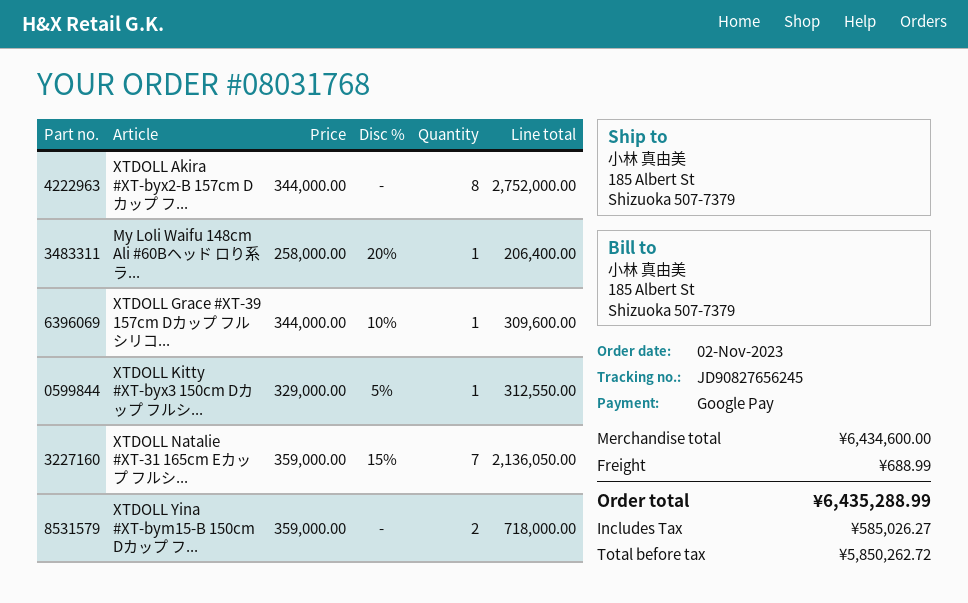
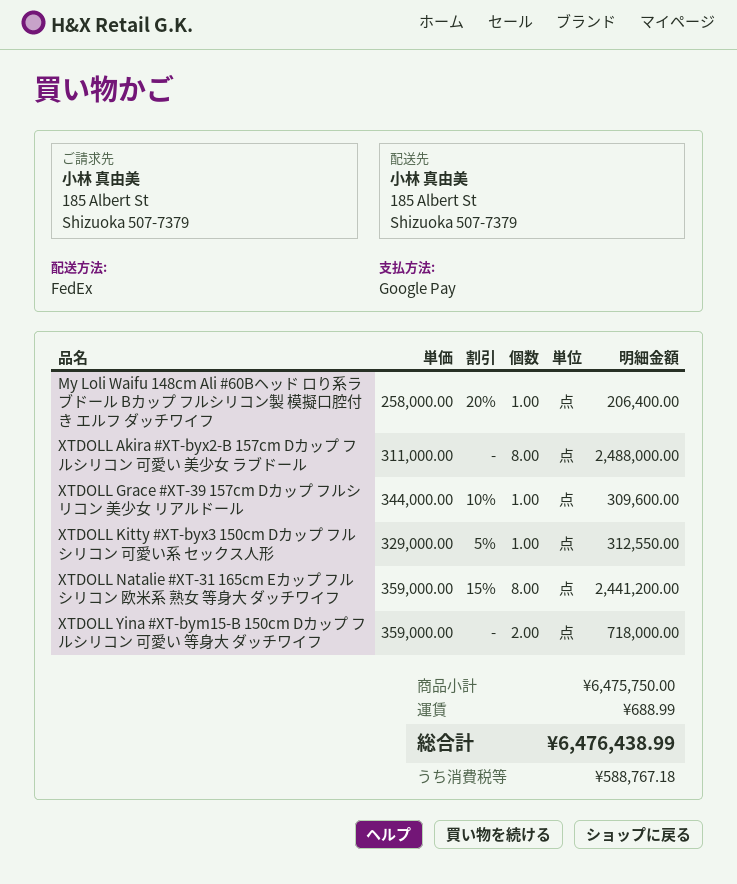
XTDOLL Akira #XT-byx2-B 157cm Dカップ フ...: 8 x 344000.00 = 2752000.00 -> 8 x 311000.00 = 2488000.00
XTDOLL Natalie #XT-31 165cm Eカップ フルシ...: 7 x 359000.00 - 15% = 2136050.00 -> 8 x 359000.00 - 15% = 2441200.00
subtotal: 6434600.00 -> 6475750.00
tax: 585026.27 -> 588767.18
total: 6435288.99 -> 6476438.99

